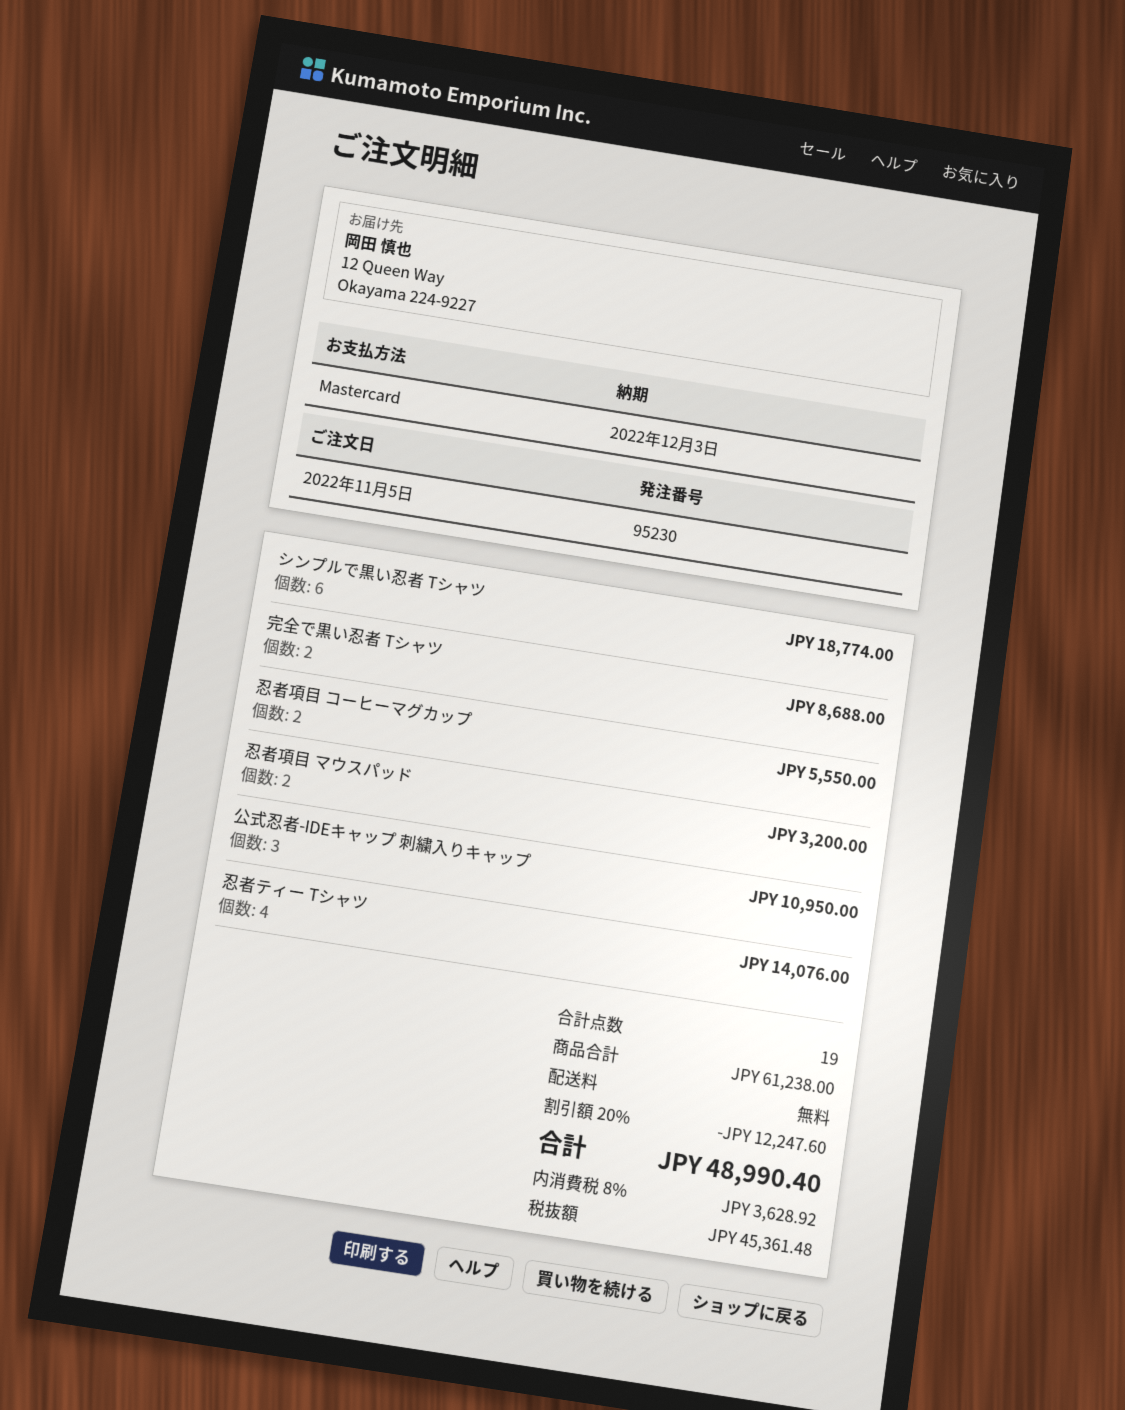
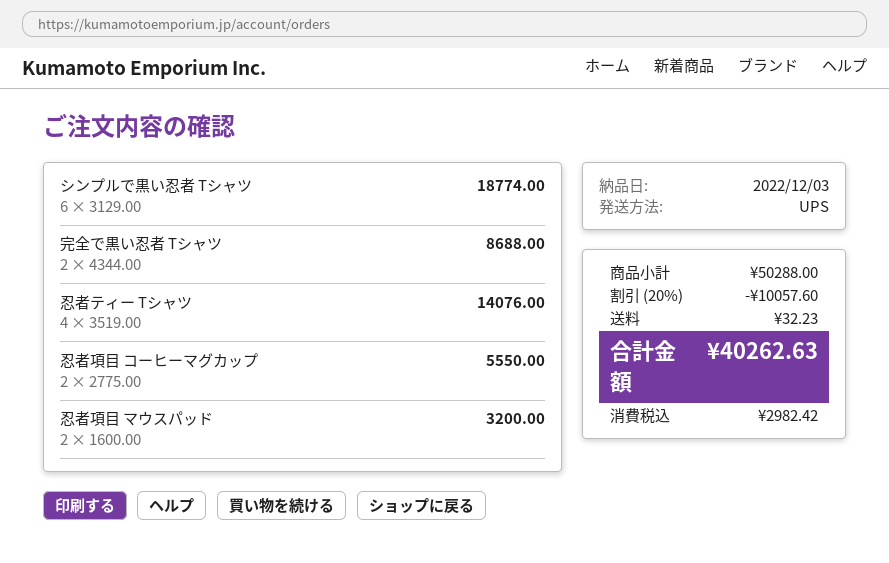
公式忍者-IDEキャップ 刺繍入りキャップ: 3 for 10950.00 -> none
subtotal: 61238.00 -> 50288.00
discount: 20% = 12247.60 -> 20% = 10057.60
shipping: 0.00 -> 32.23
tax: 3628.92 -> 2982.42
total: 48990.40 -> 40262.63

